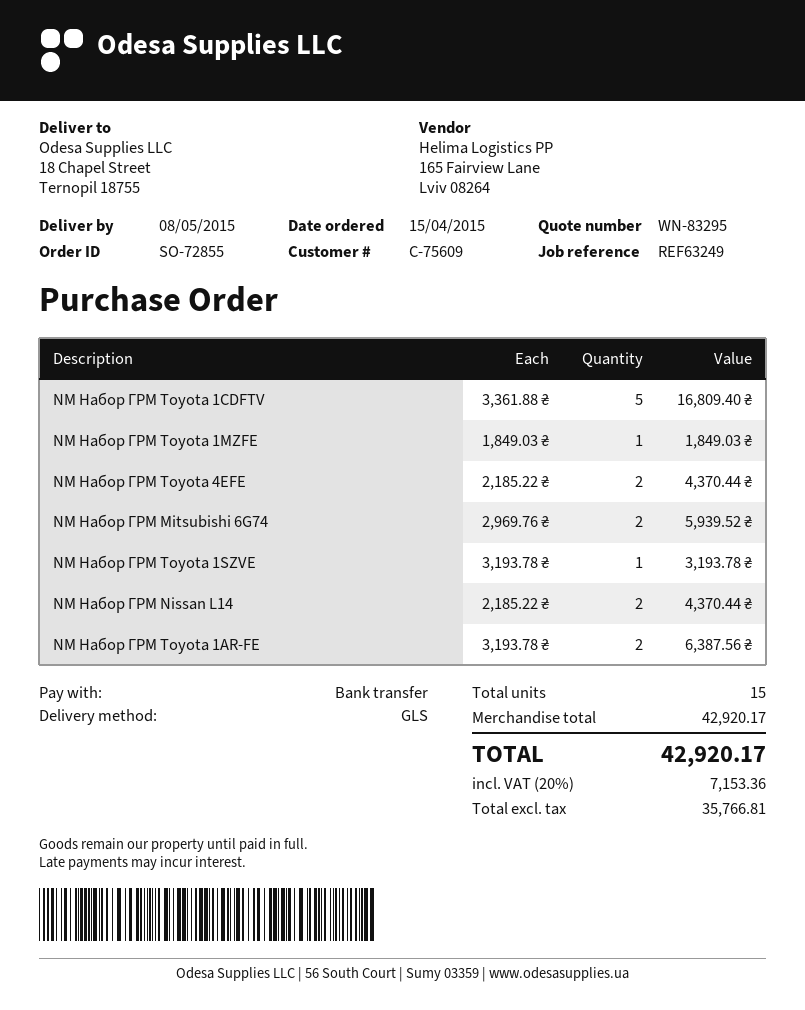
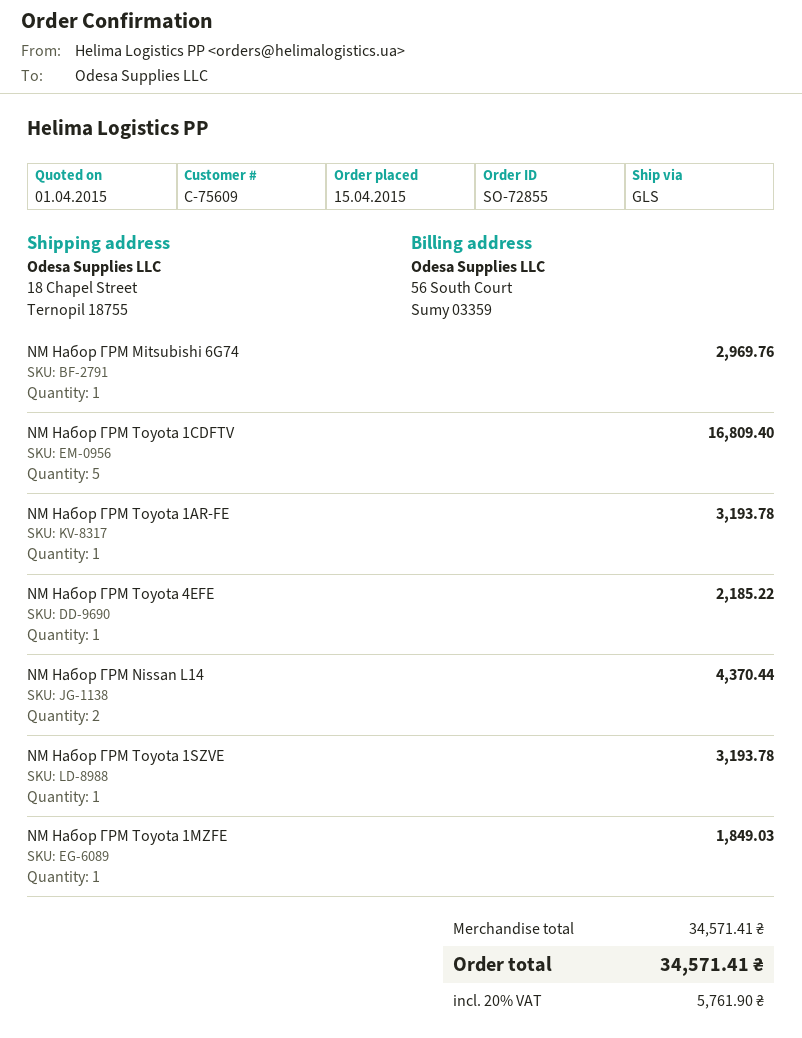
NM Набор ГРМ Toyota 4EFE: 2 for 4370.44 -> 1 for 2185.22
NM Набор ГРМ Mitsubishi 6G74: 2 for 5939.52 -> 1 for 2969.76
NM Набор ГРМ Toyota 1AR-FE: 2 for 6387.56 -> 1 for 3193.78
subtotal: 42920.17 -> 34571.41
tax: 20% = 7153.36 -> 20% = 5761.90
total: 42920.17 -> 34571.41

